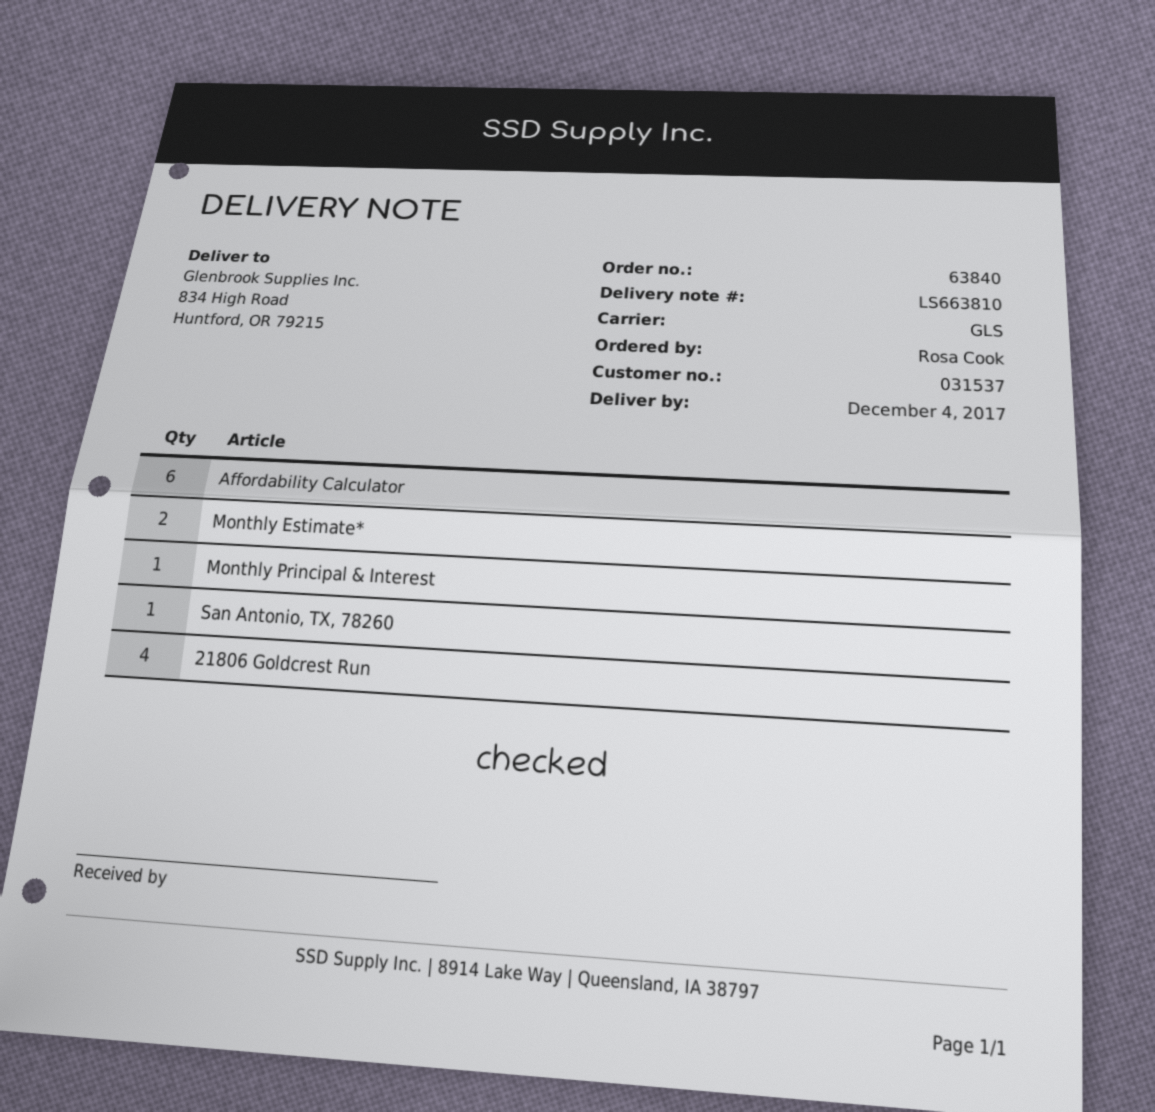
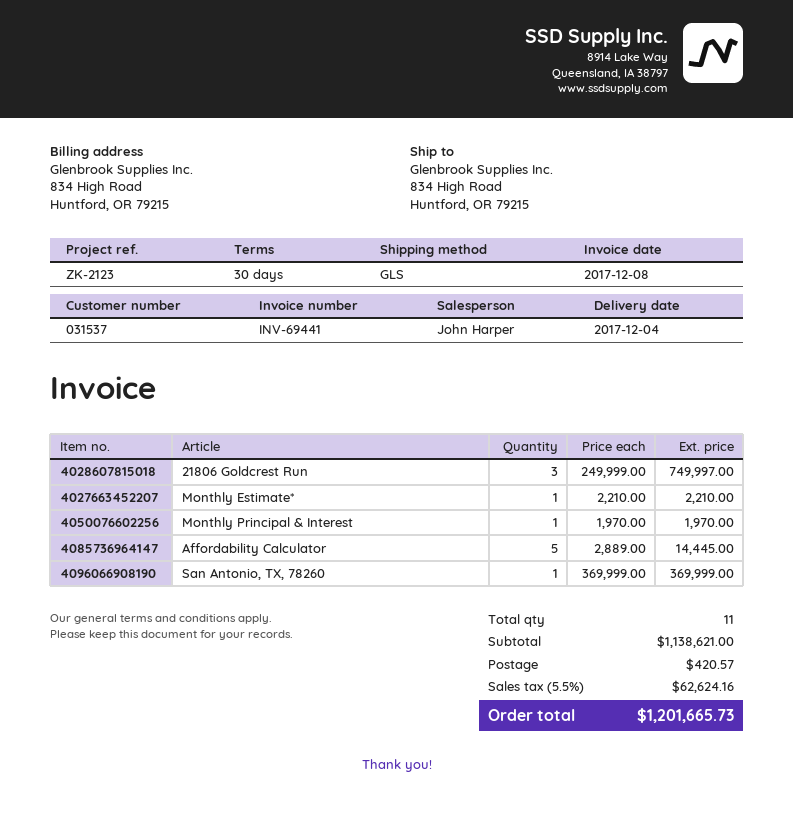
Affordability Calculator: 6 -> 5
Monthly Estimate*: 2 -> 1
21806 Goldcrest Run: 4 -> 3

